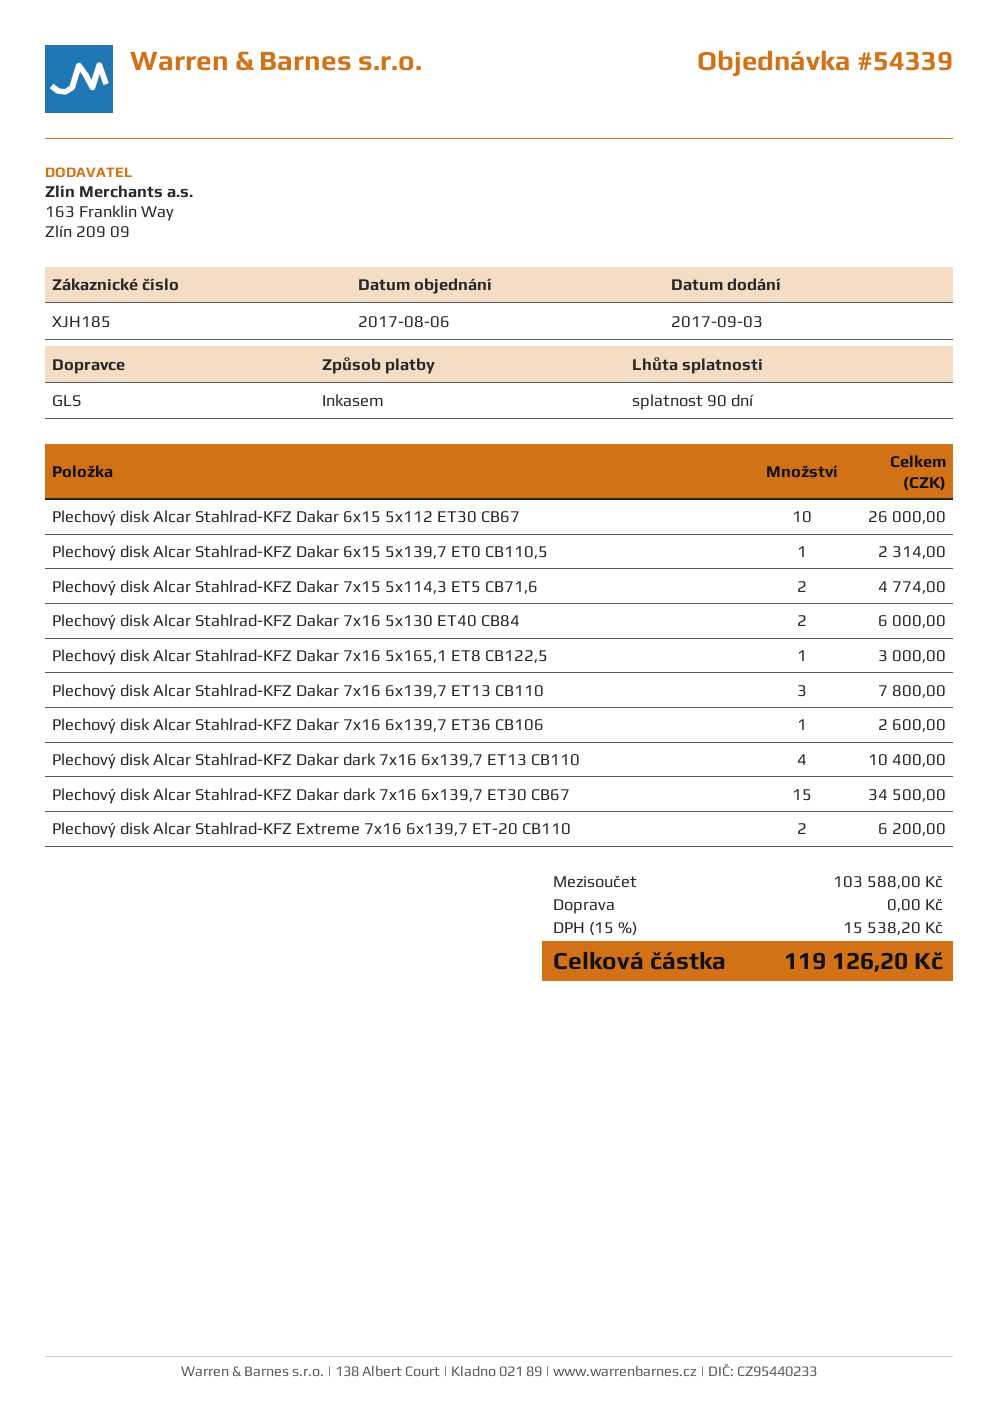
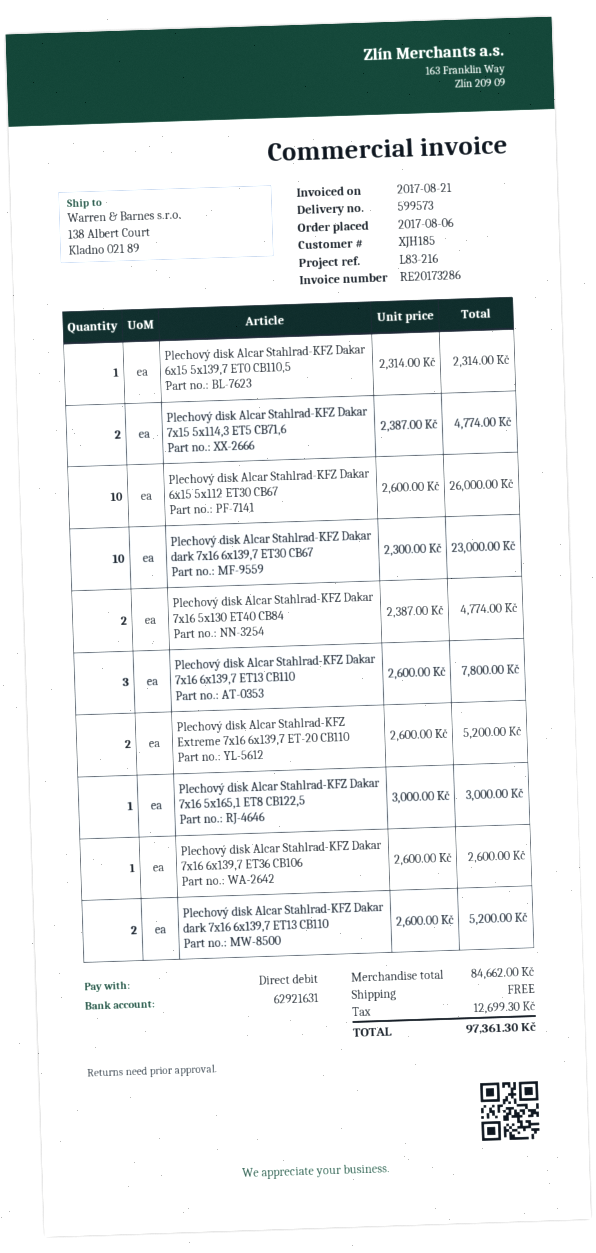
Plechový disk Alcar Stahlrad-KFZ Dakar 7x16 5x130 ET40 CB84: 2 for 6000.00 -> 2 for 4774.00
Plechový disk Alcar Stahlrad-KFZ Dakar dark 7x16 6x139,7 ET13 CB110: 4 for 10400.00 -> 2 for 5200.00
Plechový disk Alcar Stahlrad-KFZ Dakar dark 7x16 6x139,7 ET30 CB67: 15 for 34500.00 -> 10 for 23000.00
Plechový disk Alcar Stahlrad-KFZ Extreme 7x16 6x139,7 ET-20 CB110: 2 for 6200.00 -> 2 for 5200.00
subtotal: 103588.00 -> 84662.00
tax: 15538.20 -> 12699.30
total: 119126.20 -> 97361.30

